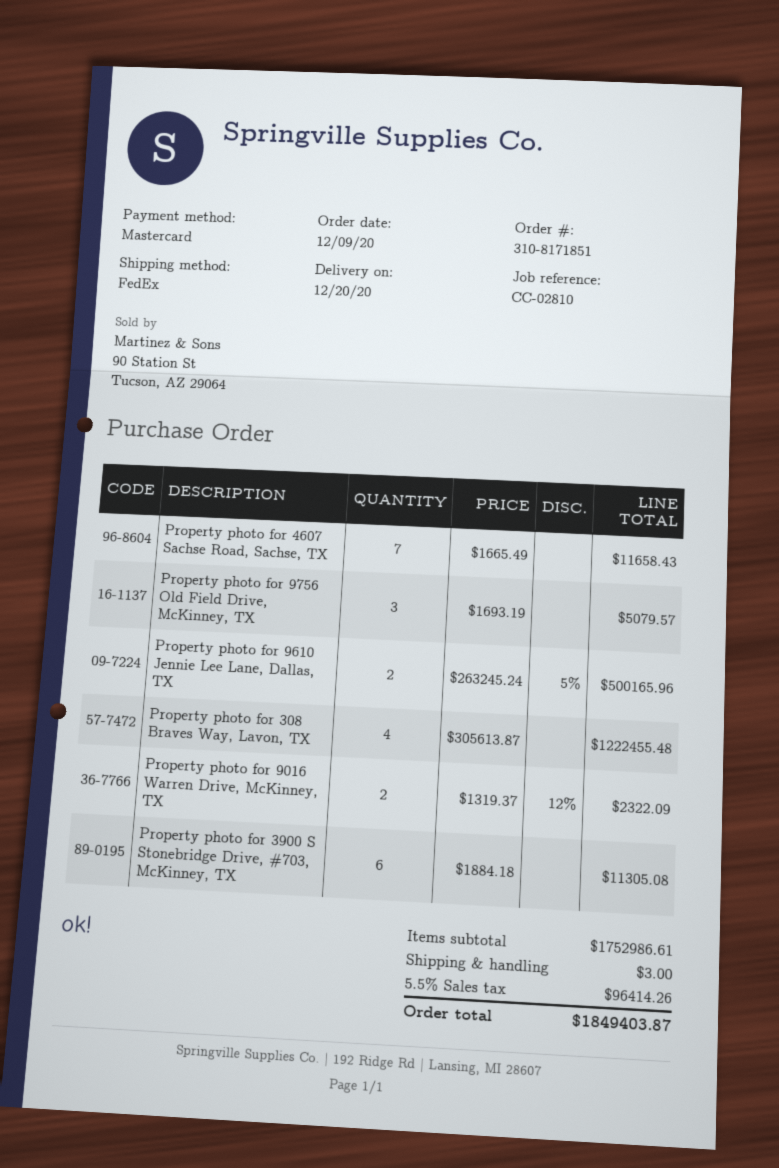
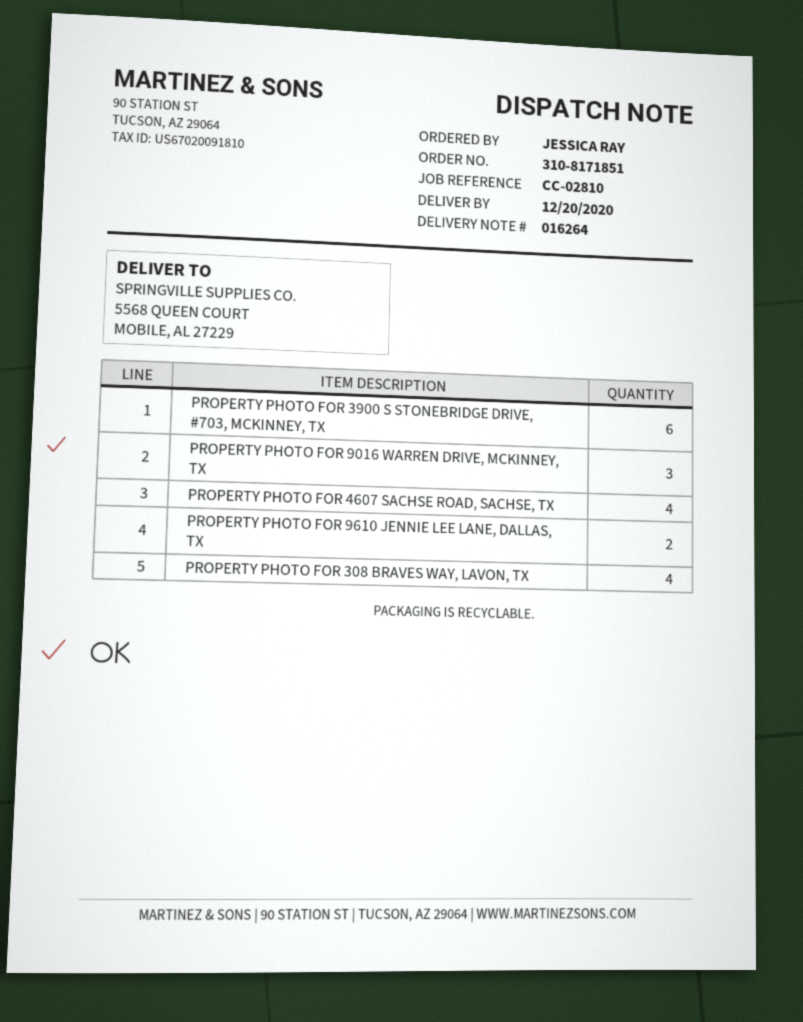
Property photo for 4607 Sachse Road, Sachse, TX: 7 -> 4
Property photo for 9756 Old Field Drive, McKinney, TX: 3 -> none
Property photo for 9016 Warren Drive, McKinney, TX: 2 -> 3

